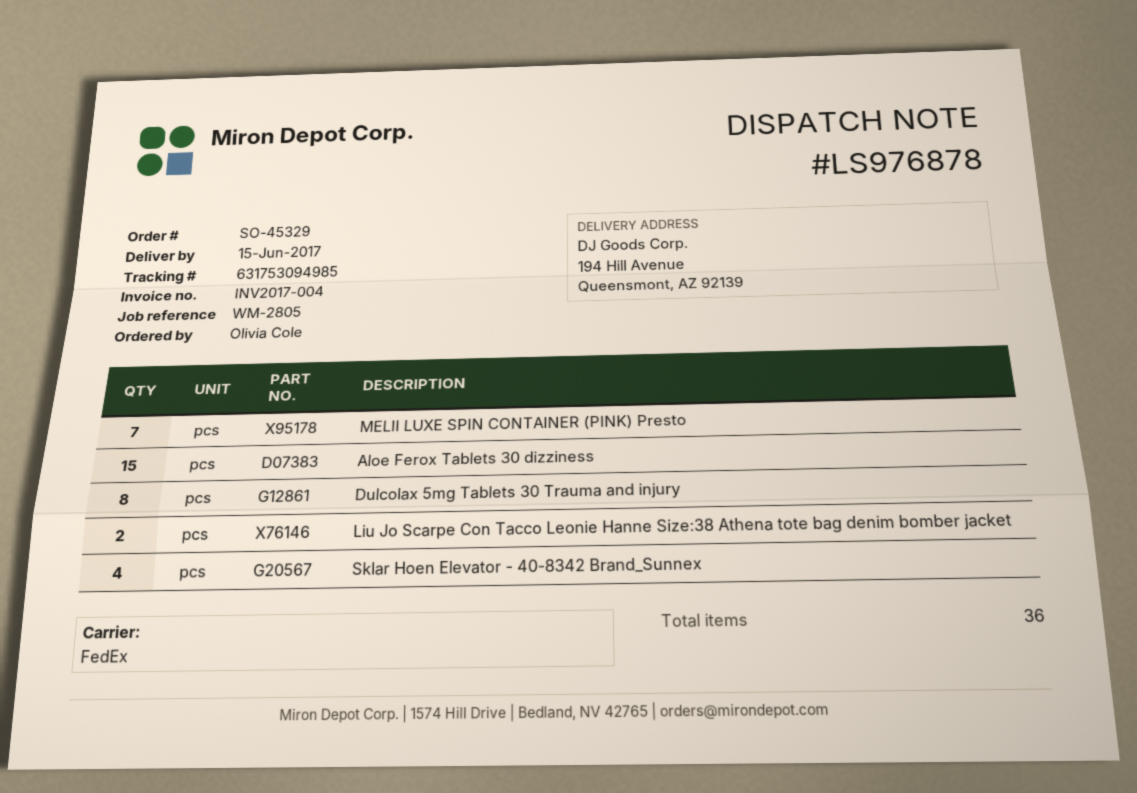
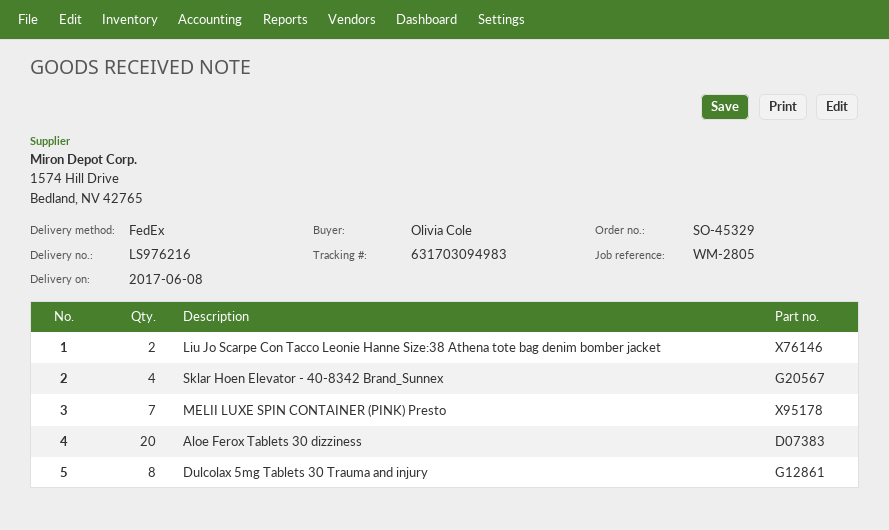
delivery note number: LS976878 -> LS976216
delivery date: 2017-06-15 -> 2017-06-08
tracking number: 631753094985 -> 631703094983
Aloe Ferox Tablets 30 dizziness: 15 -> 20

